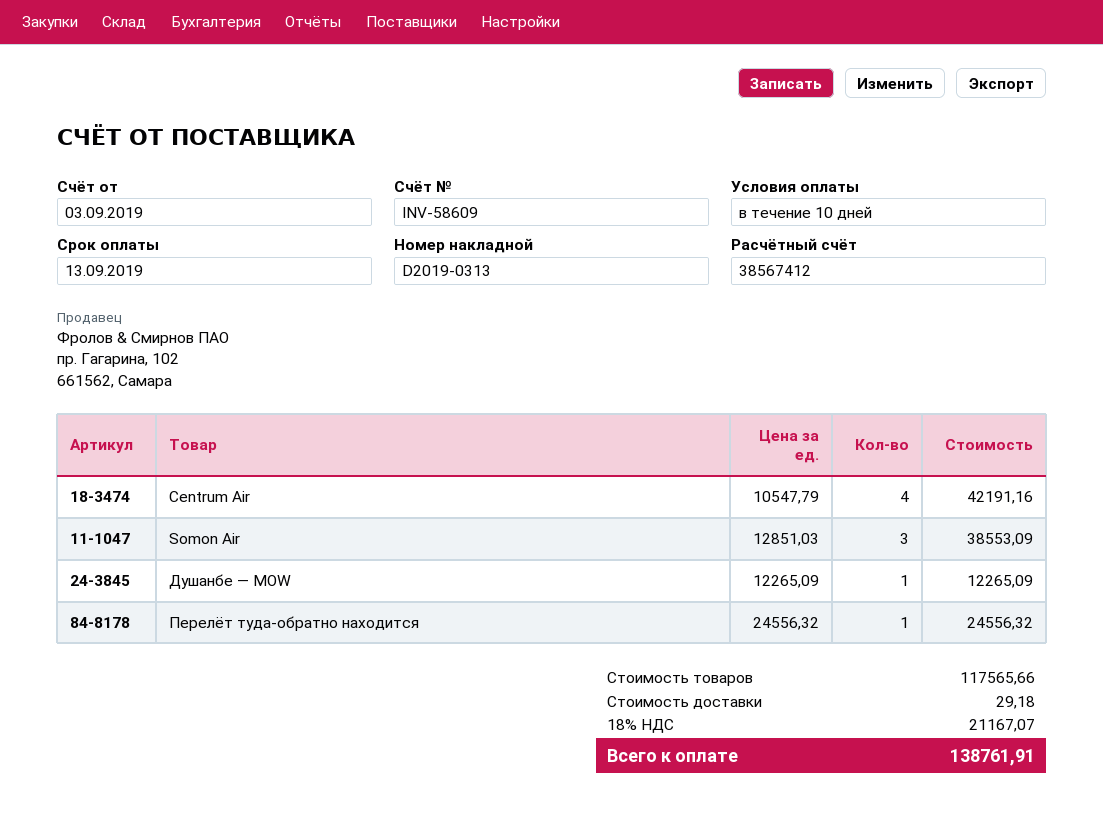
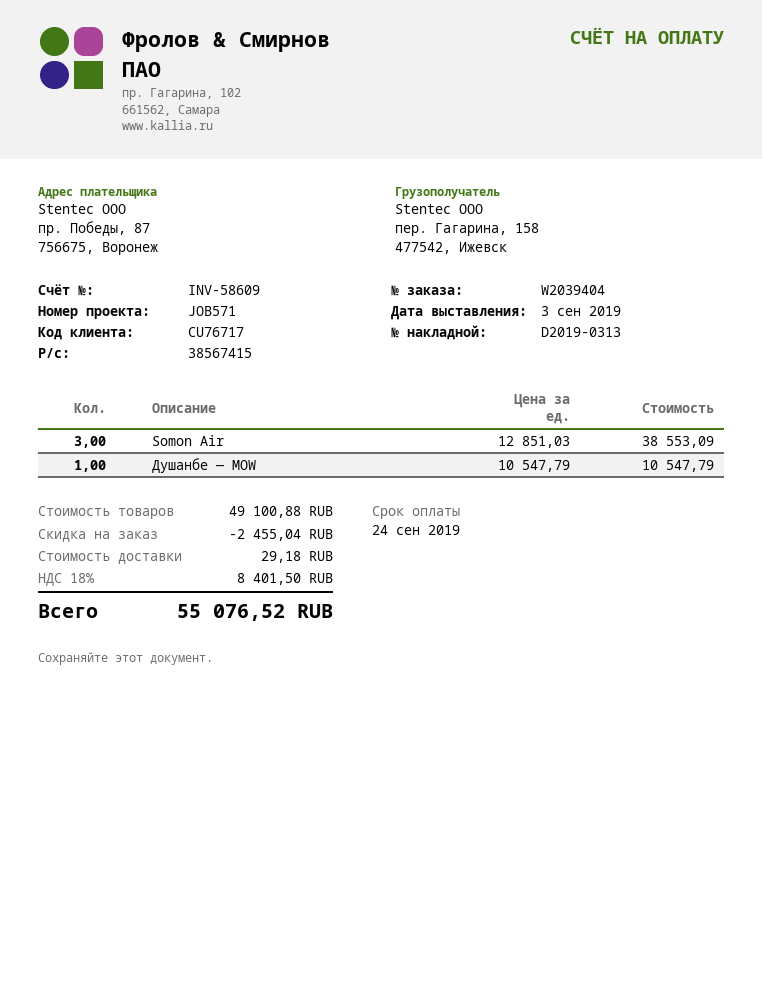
due date: 2019-09-13 -> 2019-09-24
bank account: 38567412 -> 38567415
Centrum Air: 4 x 10547.79 = 42191.16 -> none
Душанбе — MOW: 1 x 12265.09 = 12265.09 -> 1 x 10547.79 = 10547.79
Перелёт туда-обратно находится: 1 x 24556.32 = 24556.32 -> none
subtotal: 117565.66 -> 49100.88
discount: none -> 2455.04
tax: 18% = 21167.07 -> 18% = 8401.50
total: 138761.91 -> 55076.52

